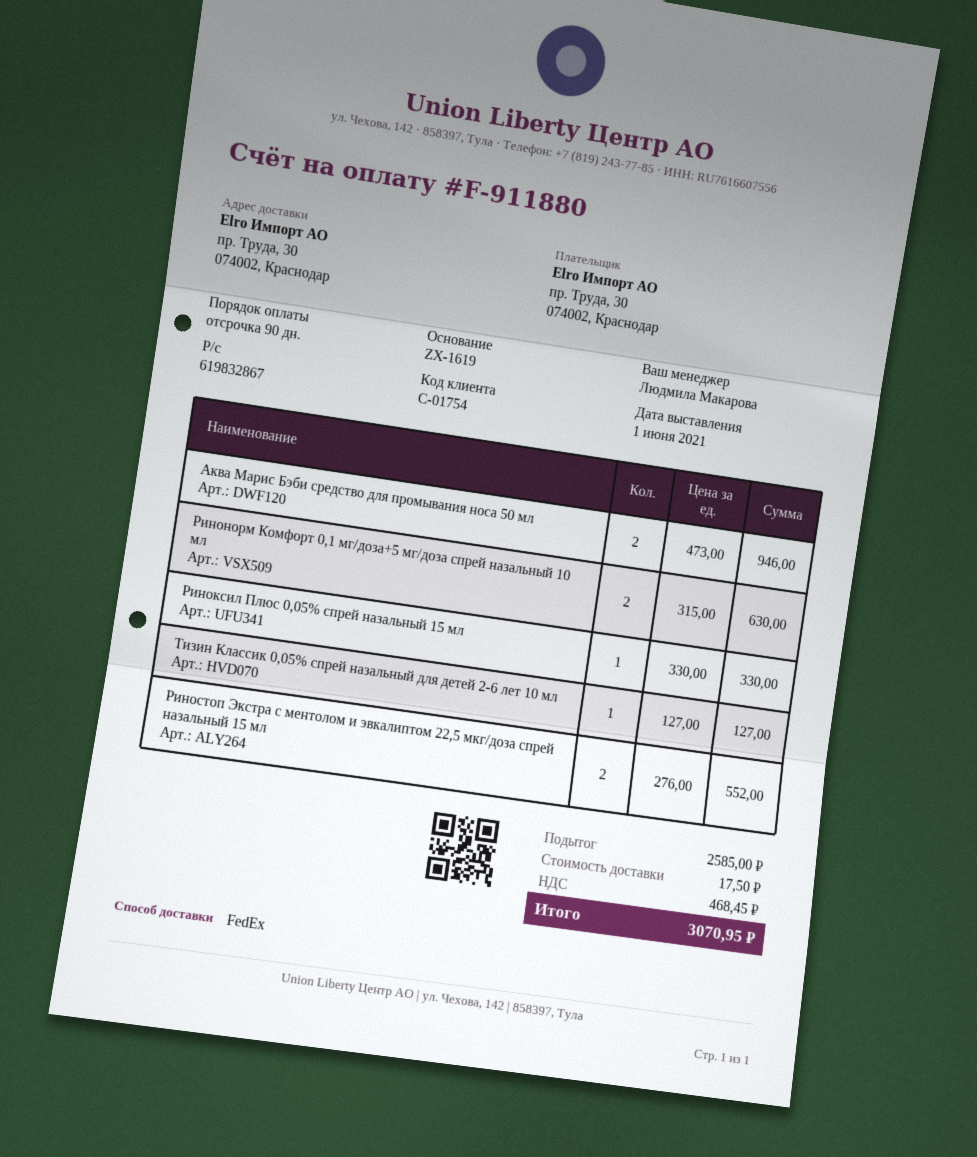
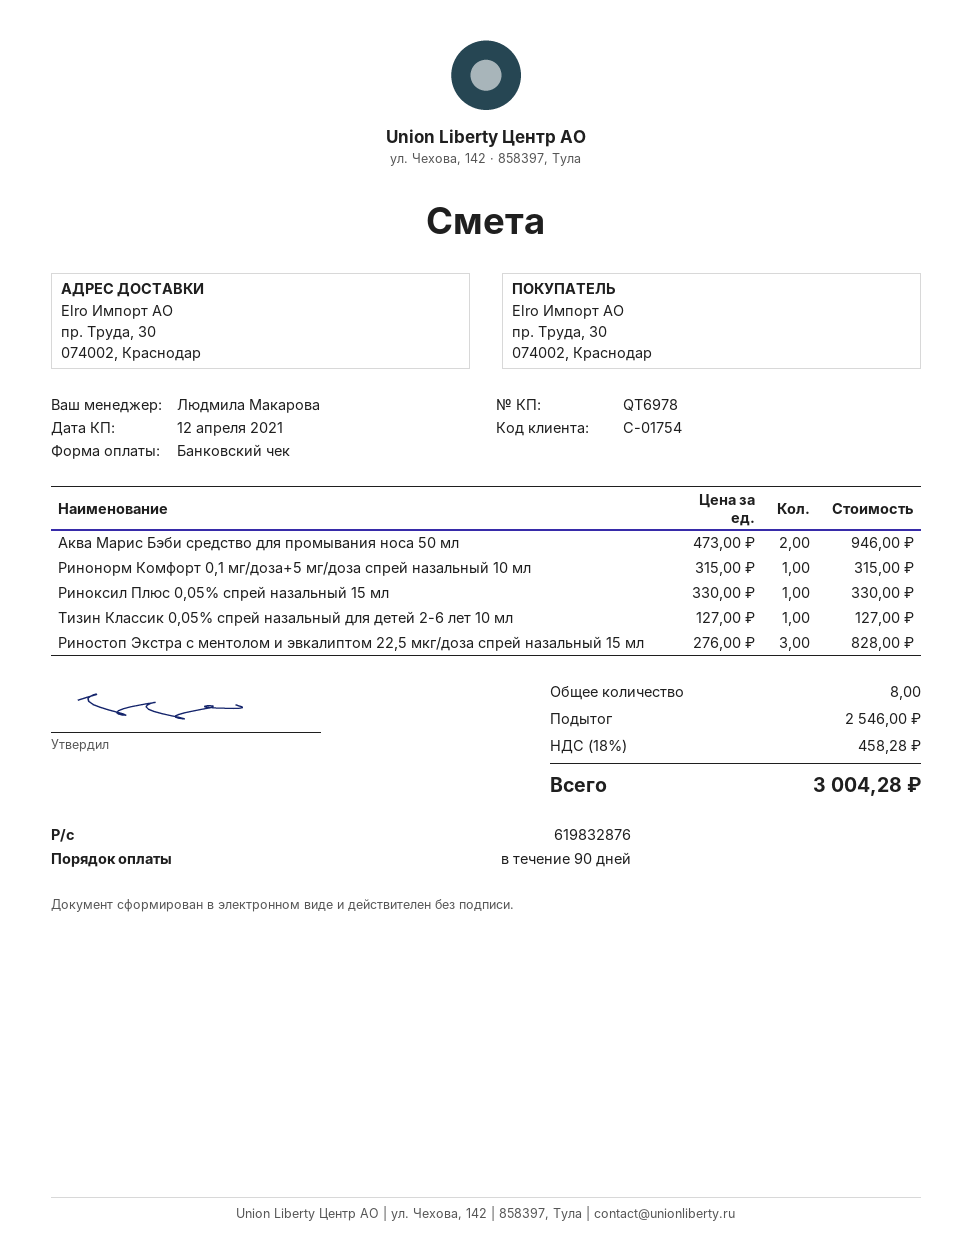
bank account: 619832867 -> 619832876
Ринонорм Комфорт 0,1 мг/доза+5 мг/доза спрей назальный 10 мл: 2 x 315.00 = 630.00 -> 1 x 315.00 = 315.00
Риностоп Экстра с ментолом и эвкалиптом 22,5 мкг/доза спрей назальный 15 мл: 2 x 276.00 = 552.00 -> 3 x 276.00 = 828.00
subtotal: 2585.00 -> 2546.00
shipping: 17.50 -> none
tax: 468.45 -> 458.28
total: 3070.95 -> 3004.28

